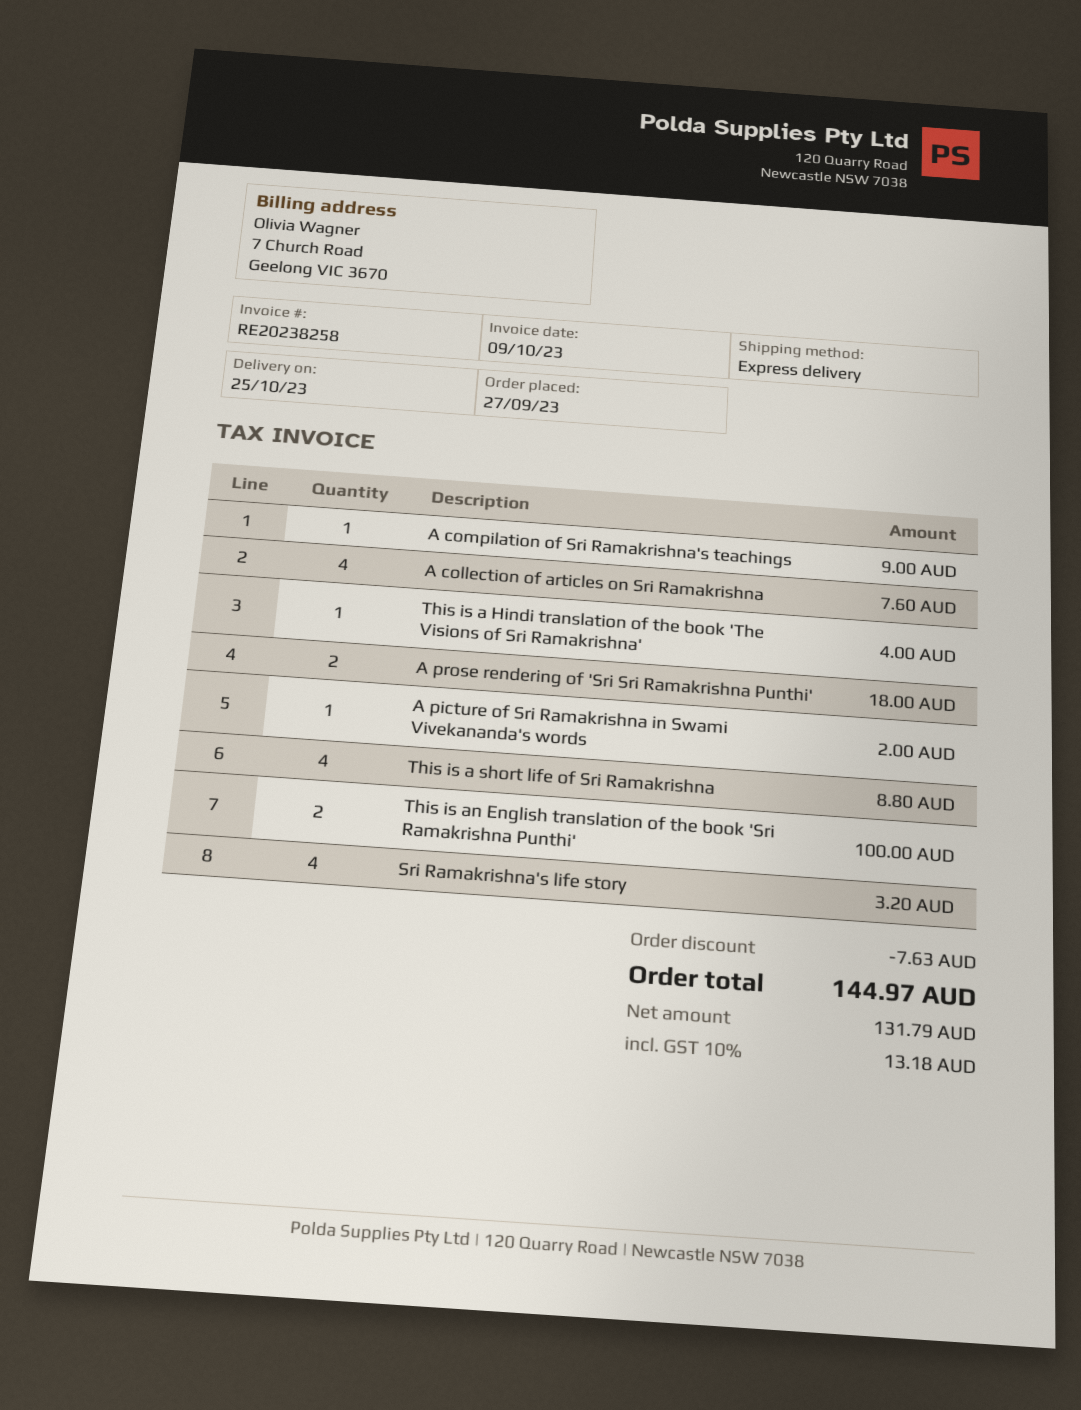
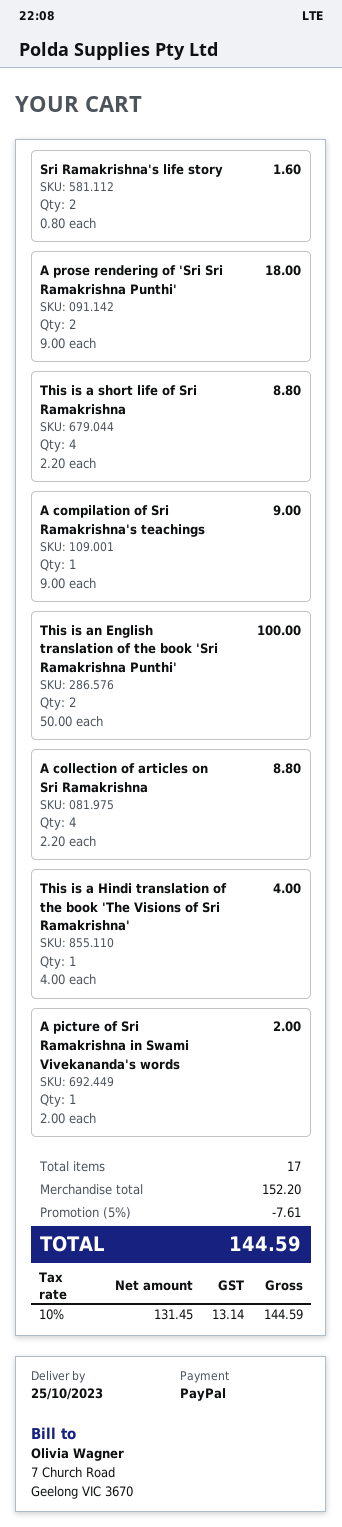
A collection of articles on Sri Ramakrishna: 4 for 7.60 -> 4 for 8.80
Sri Ramakrishna's life story: 4 for 3.20 -> 2 for 1.60
discount: 7.63 -> 7.61
net: 131.79 -> 131.45
tax: 10% = 13.18 -> 10% = 13.14
total: 144.97 -> 144.59

